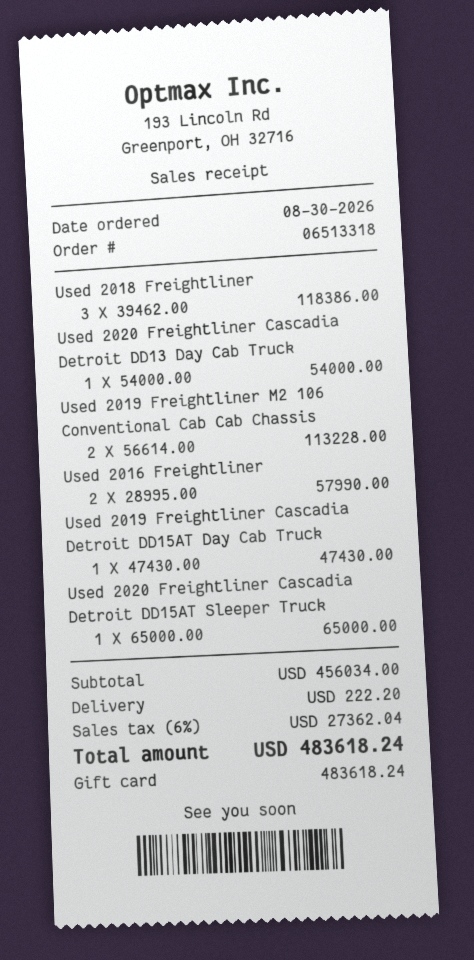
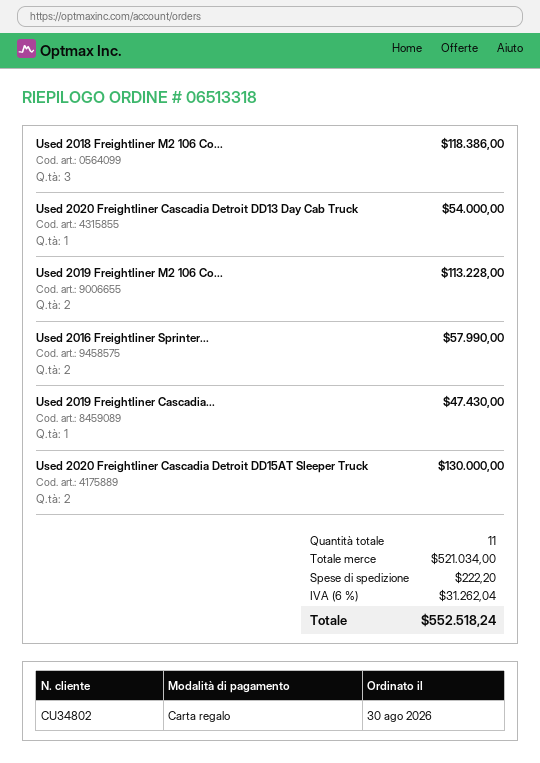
Used 2020 Freightliner Cascadia Detroit DD15AT Sleeper Truck: 1 for 65000.00 -> 2 for 130000.00
subtotal: 456034.00 -> 521034.00
tax: 6% = 27362.04 -> 6% = 31262.04
total: 483618.24 -> 552518.24

